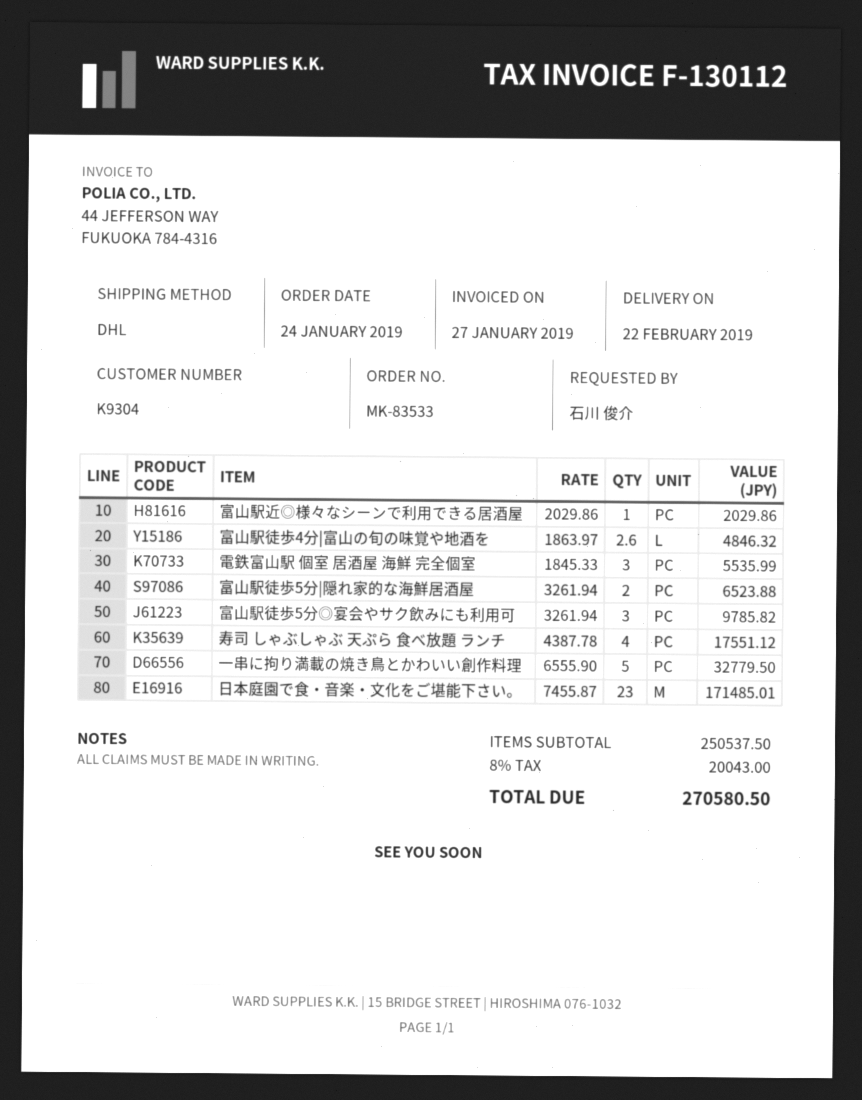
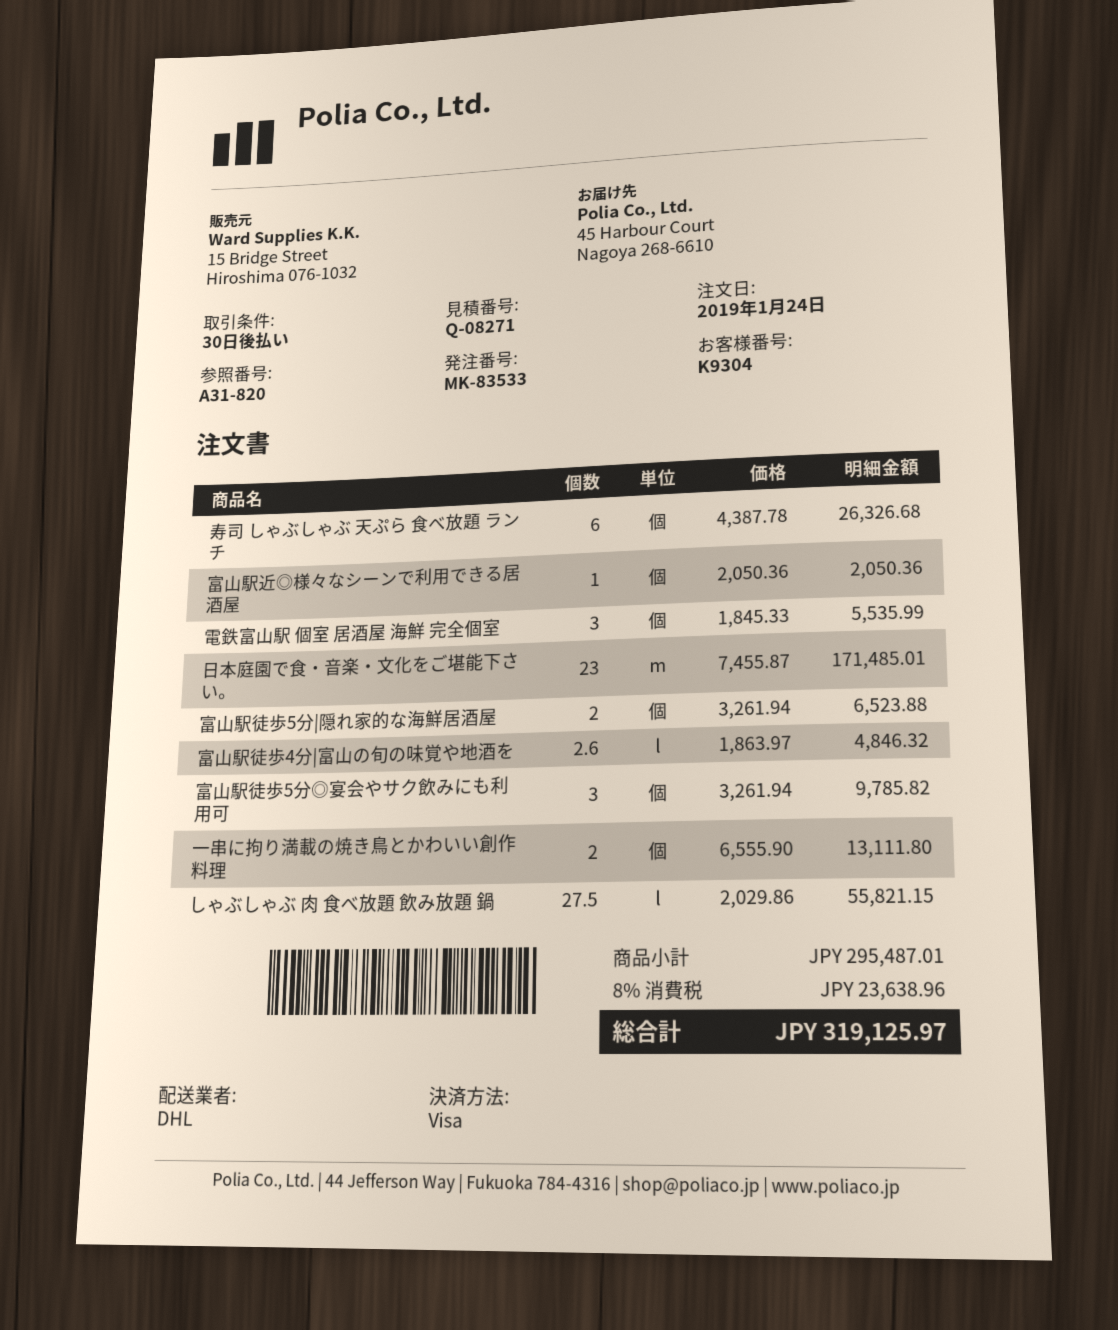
富山駅近◎様々なシーンで利用できる居酒屋: 1 x 2029.86 = 2029.86 -> 1 x 2050.36 = 2050.36
寿司 しゃぶしゃぶ 天ぷら 食べ放題 ランチ: 4 x 4387.78 = 17551.12 -> 6 x 4387.78 = 26326.68
一串に拘り満載の焼き鳥とかわいい創作料理: 5 x 6555.90 = 32779.50 -> 2 x 6555.90 = 13111.80
しゃぶしゃぶ 肉 食べ放題 飲み放題 鍋: none -> 27.5 x 2029.86 = 55821.15
subtotal: 250537.50 -> 295487.01
tax: 8% = 20043.00 -> 8% = 23638.96
total: 270580.50 -> 319125.97

